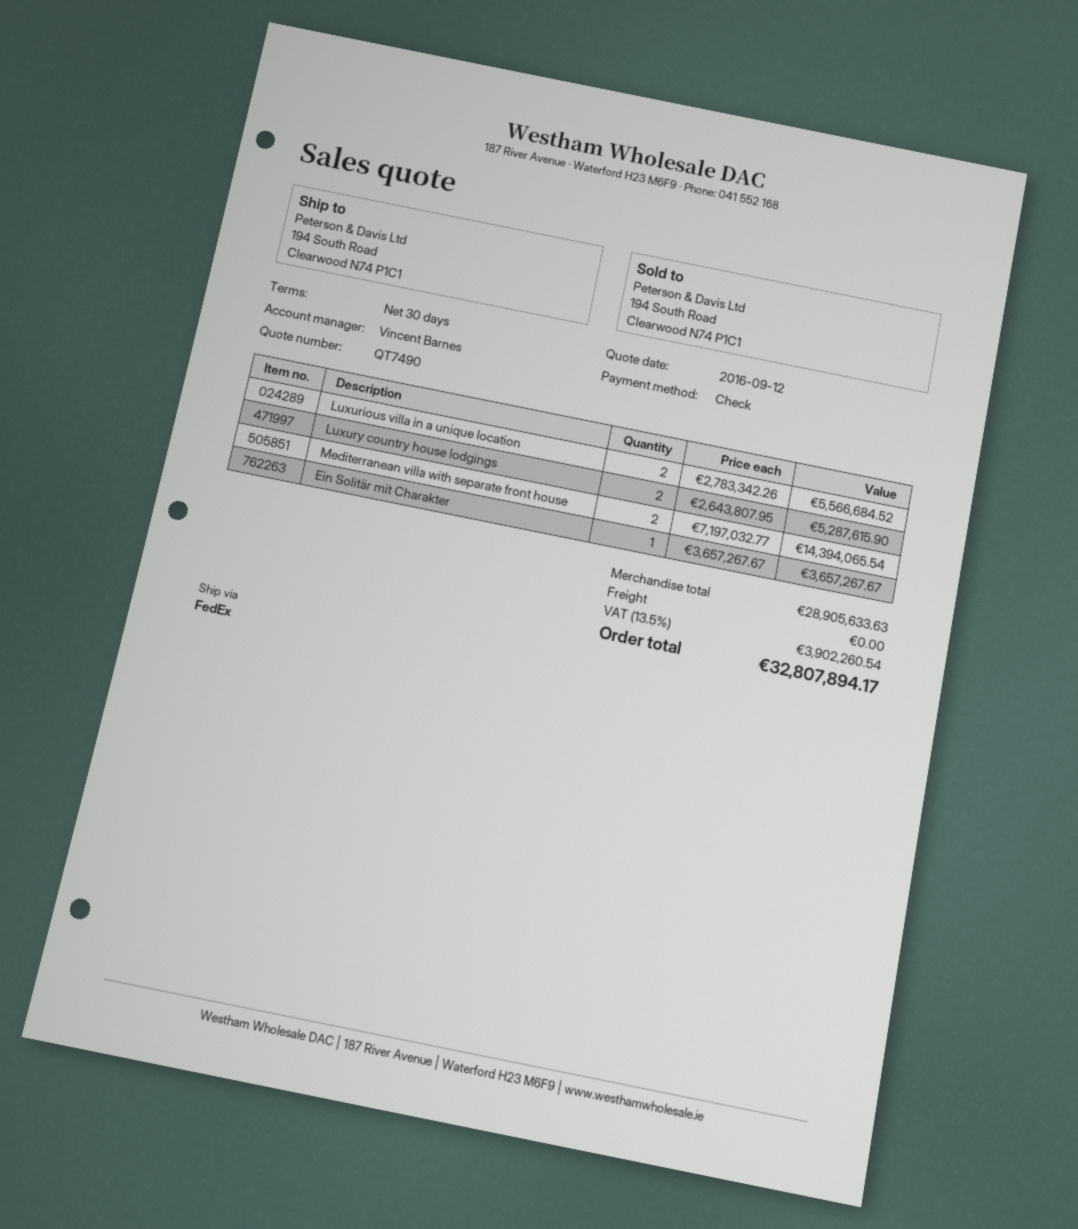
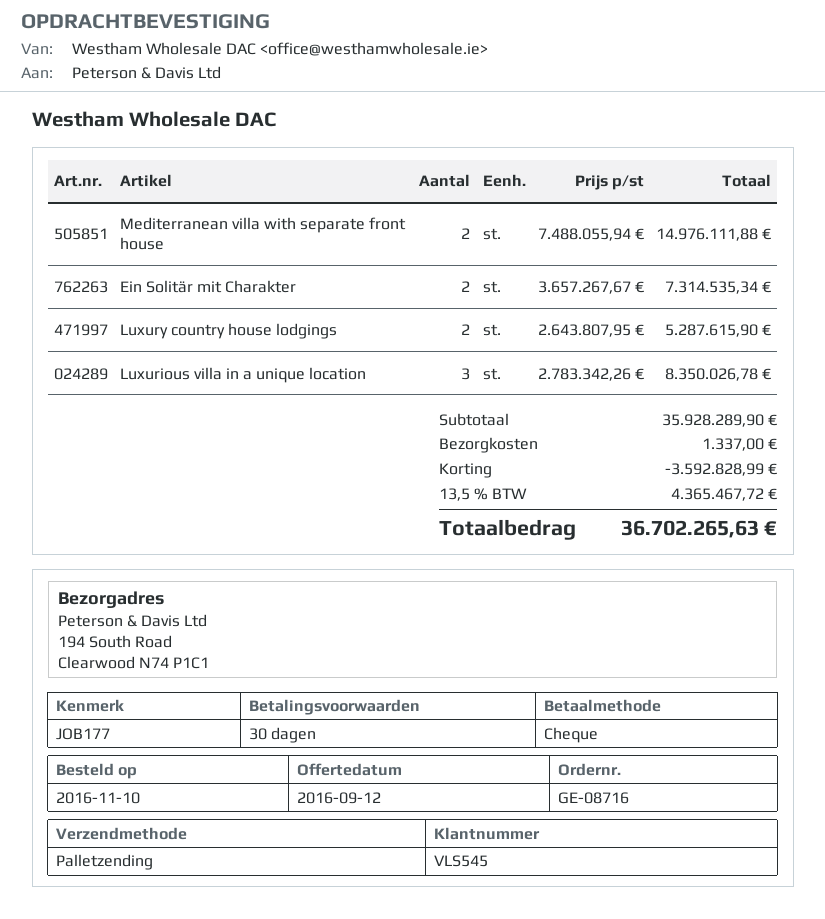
shipping method: FedEx -> pallet freight
Luxurious villa in a unique location: 2 x 2783342.26 = 5566684.52 -> 3 x 2783342.26 = 8350026.78
Mediterranean villa with separate front house: 2 x 7197032.77 = 14394065.54 -> 2 x 7488055.94 = 14976111.88
Ein Solitär mit Charakter: 1 x 3657267.67 = 3657267.67 -> 2 x 3657267.67 = 7314535.34
subtotal: 28905633.63 -> 35928289.90
discount: none -> 3592828.99
shipping: 0.00 -> 1337.00
tax: 13.5% = 3902260.54 -> 13.5% = 4365467.72
total: 32807894.17 -> 36702265.63

